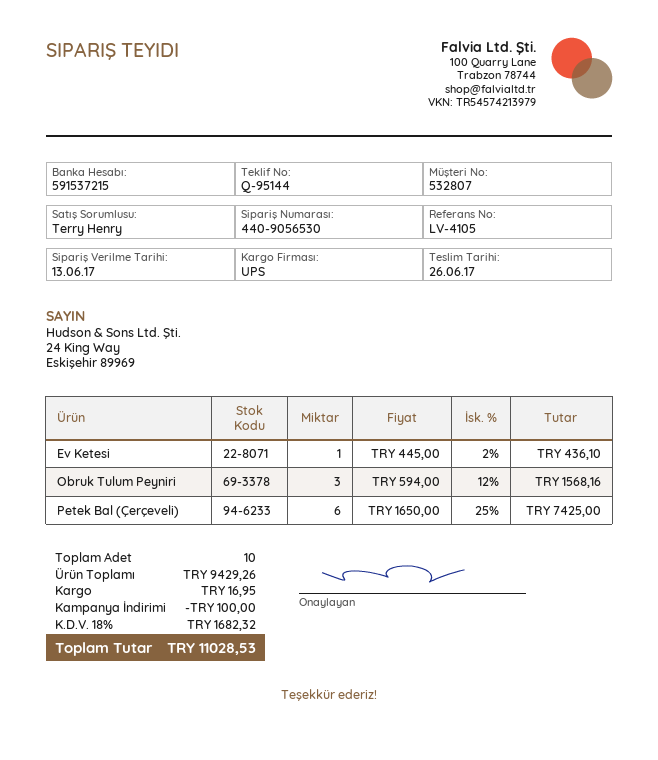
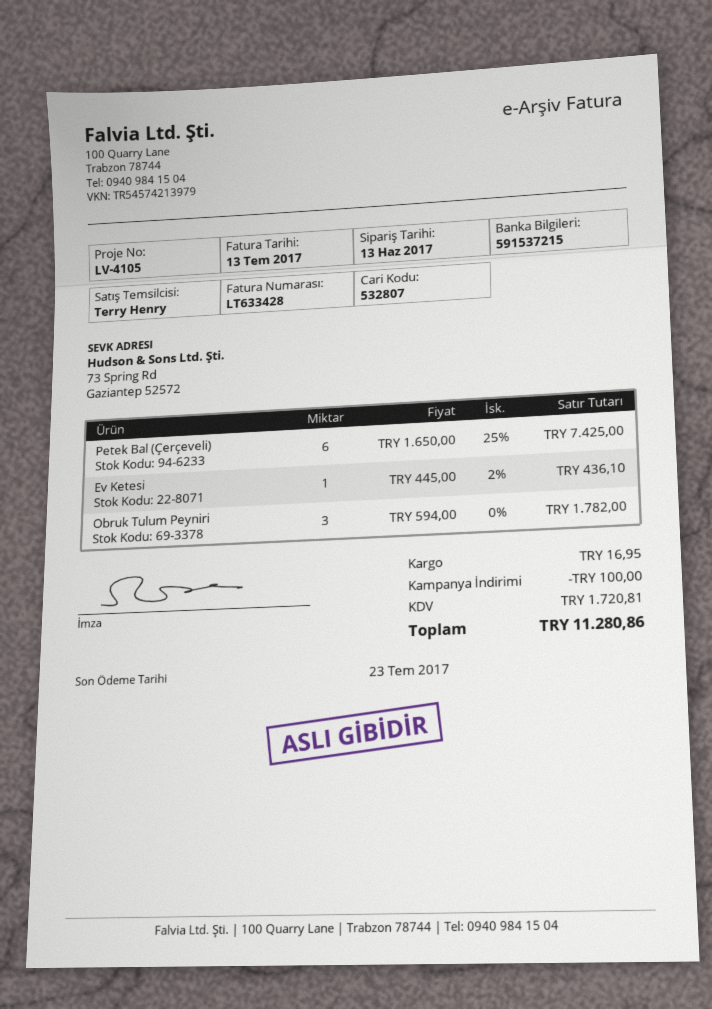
Obruk Tulum Peyniri: 3 x 594.00 - 12% = 1568.16 -> 3 x 594.00 = 1782.00
tax: 1682.32 -> 1720.81
total: 11028.53 -> 11280.86

